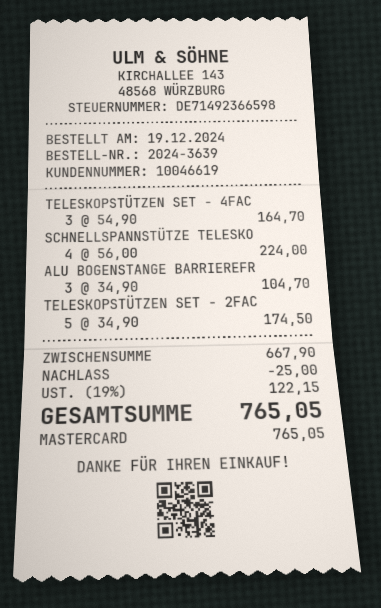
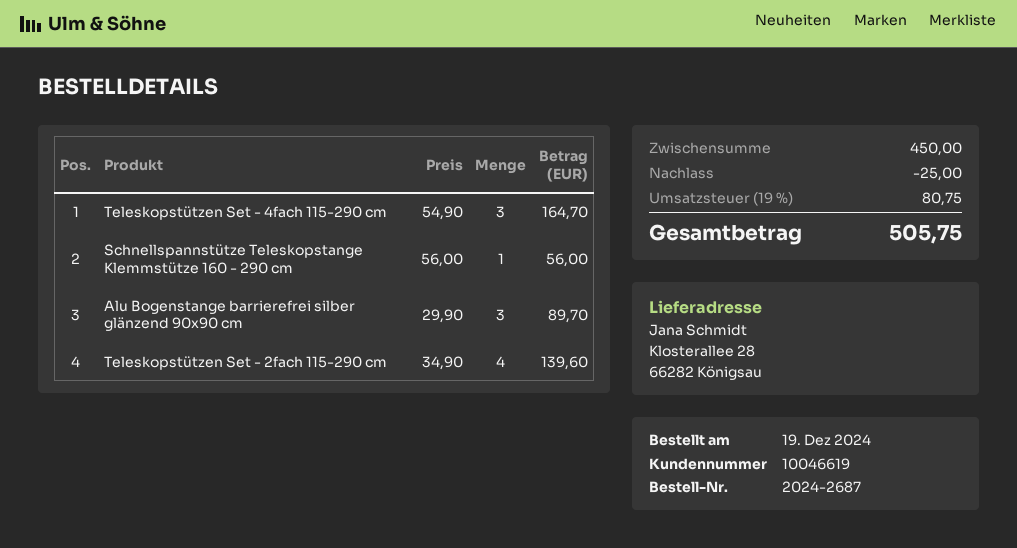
order number: 2024-3639 -> 2024-2687
SCHNELLSPANNSTÜTZE TELESKO: 4 x 56.00 = 224.00 -> 1 x 56.00 = 56.00
ALU BOGENSTANGE BARRIEREFR: 3 x 34.90 = 104.70 -> 3 x 29.90 = 89.70
TELESKOPSTÜTZEN SET - 2FAC: 5 x 34.90 = 174.50 -> 4 x 34.90 = 139.60
subtotal: 667.90 -> 450.00
tax: 19% = 122.15 -> 19% = 80.75
total: 765.05 -> 505.75

